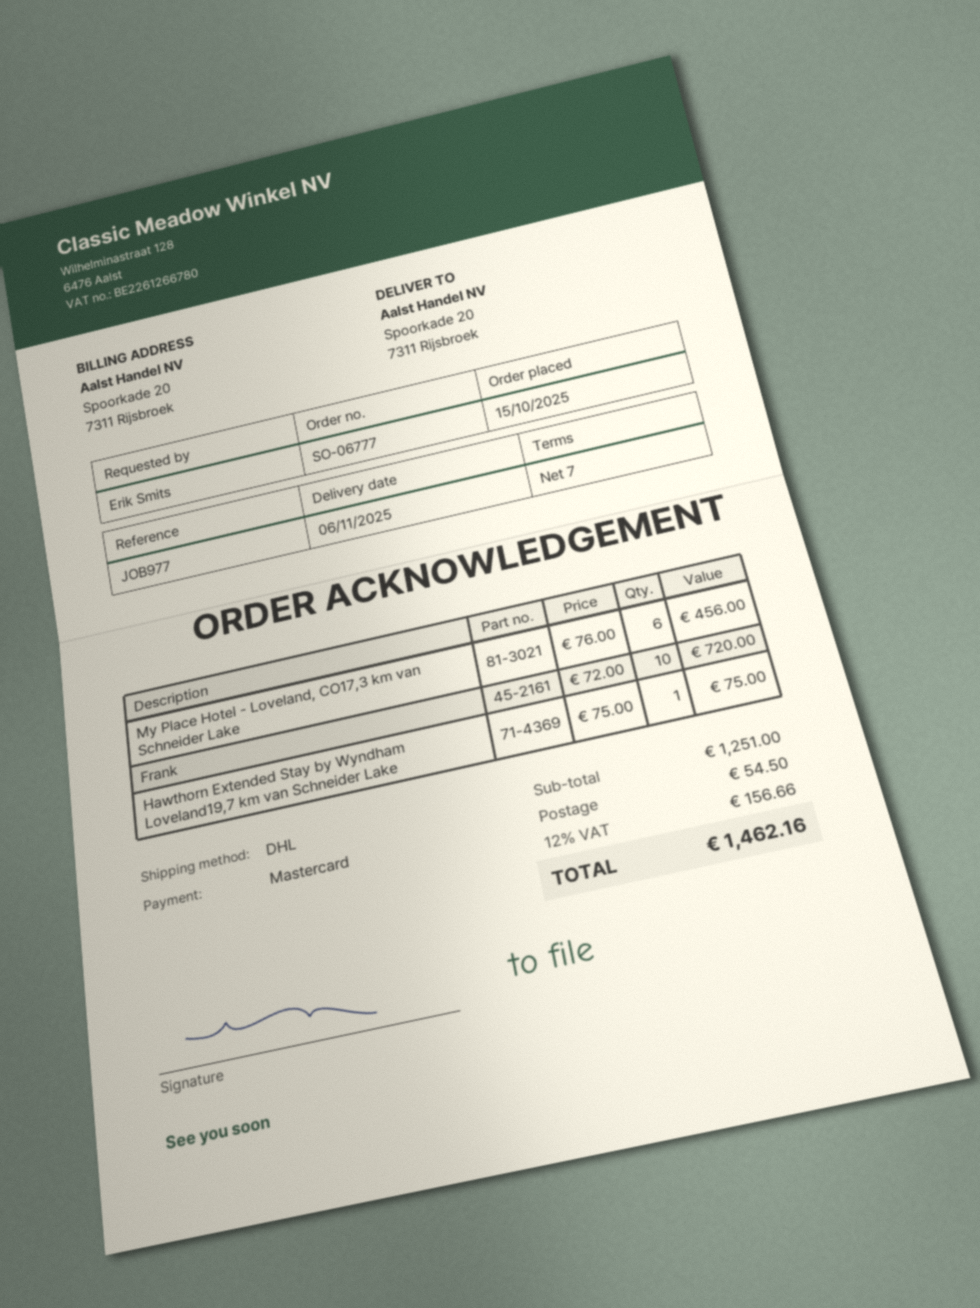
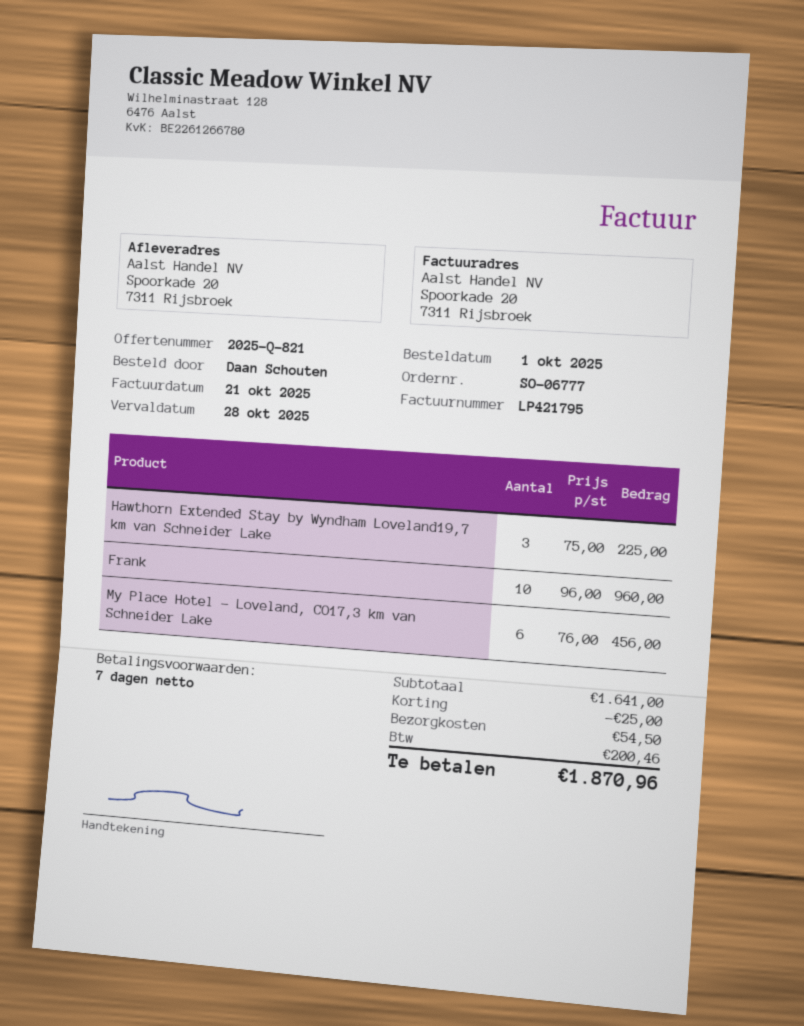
order date: 2025-10-15 -> 2025-10-01
ordered by: Erik Smits -> Daan Schouten
Frank: 10 x 72.00 = 720.00 -> 10 x 96.00 = 960.00
Hawthorn Extended Stay by Wyndham Loveland19,7 km van Schneider Lake: 1 x 75.00 = 75.00 -> 3 x 75.00 = 225.00
subtotal: 1251.00 -> 1641.00
discount: none -> 25.00
tax: 156.66 -> 200.46
total: 1462.16 -> 1870.96

